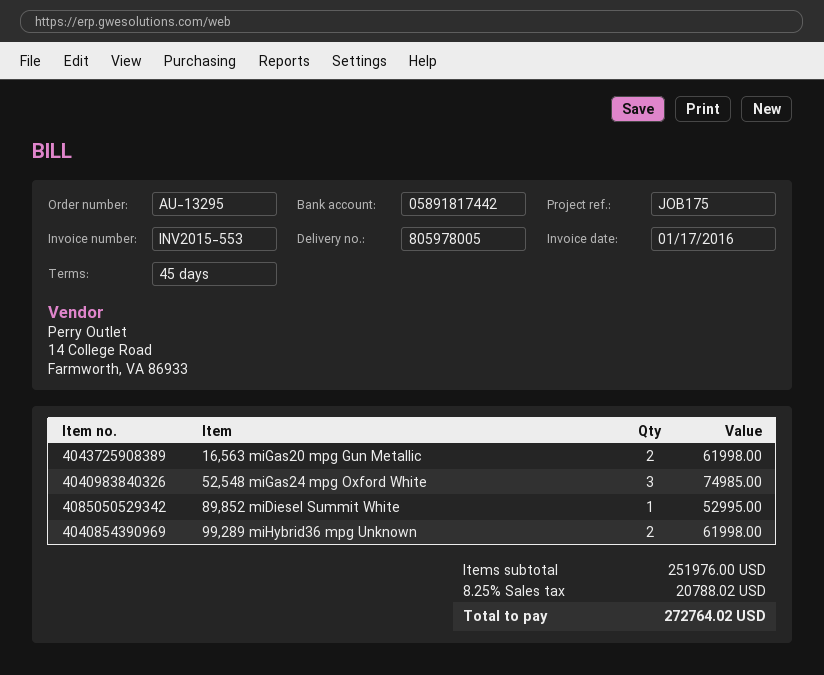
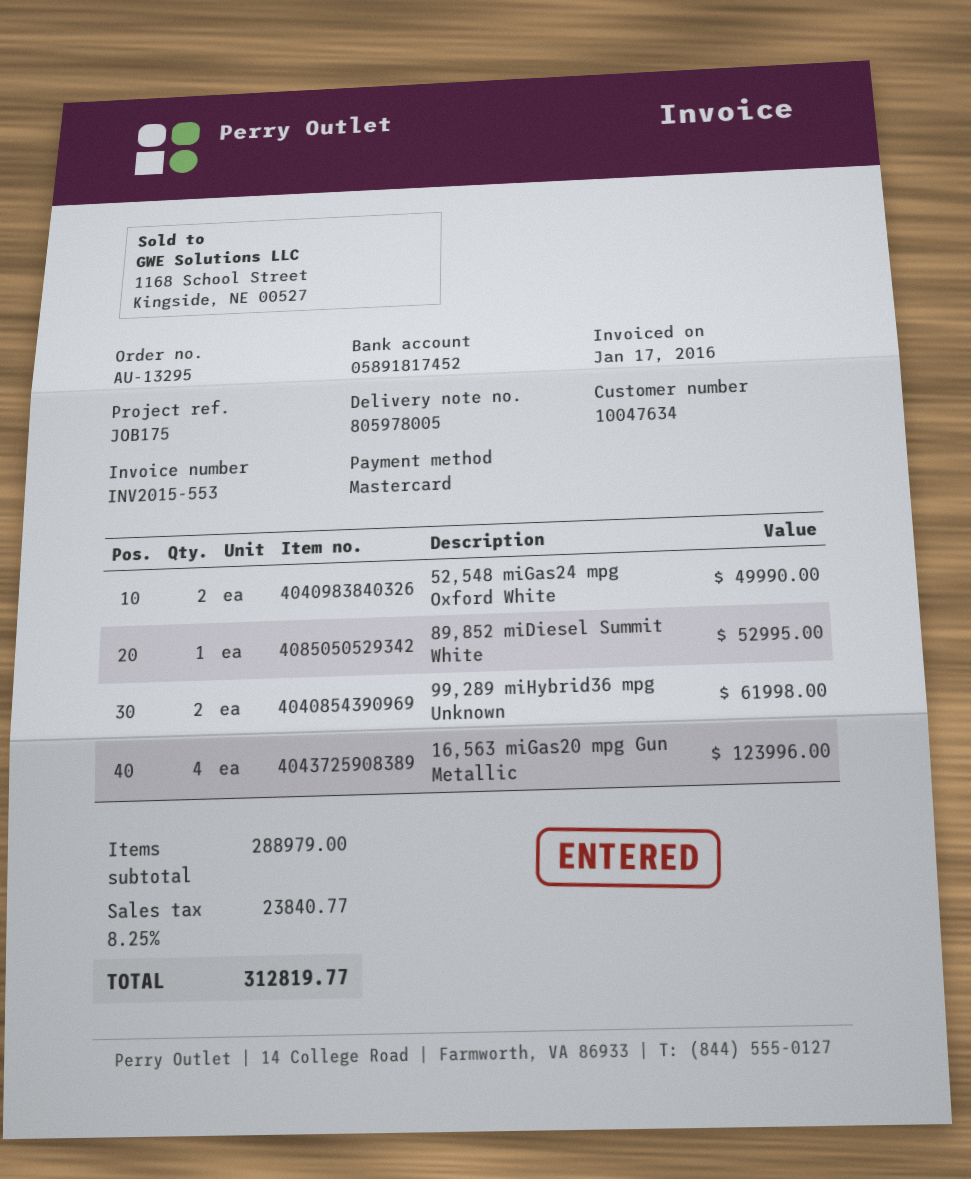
bank account: 05891817442 -> 05891817452
16,563 miGas20 mpg Gun Metallic: 2 for 61998.00 -> 4 for 123996.00
52,548 miGas24 mpg Oxford White: 3 for 74985.00 -> 2 for 49990.00
subtotal: 251976.00 -> 288979.00
tax: 8.25% = 20788.02 -> 8.25% = 23840.77
total: 272764.02 -> 312819.77

